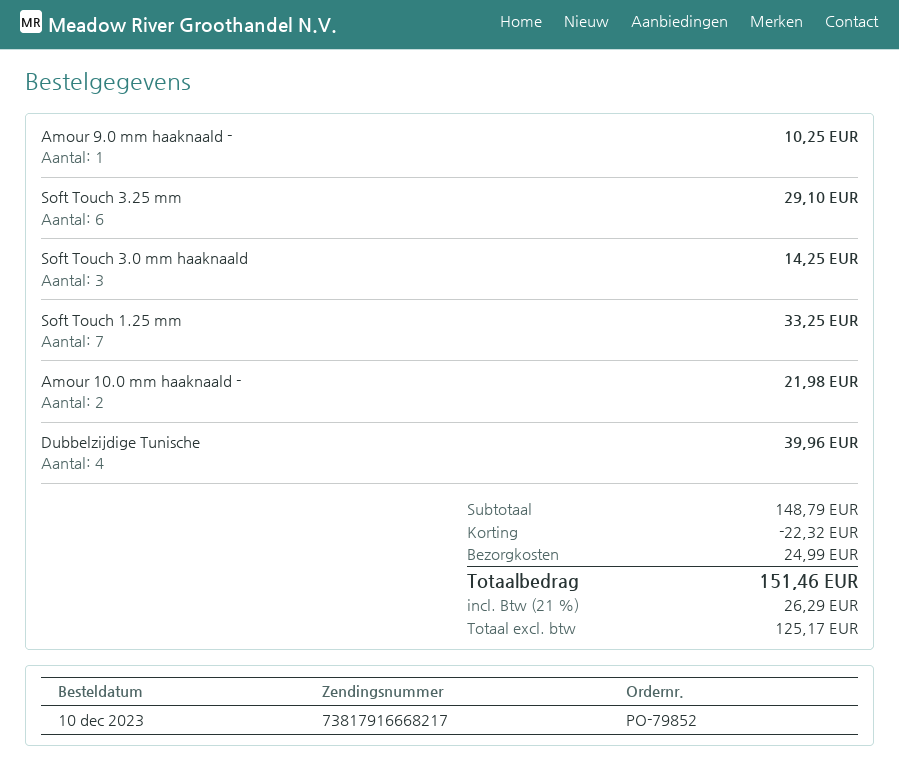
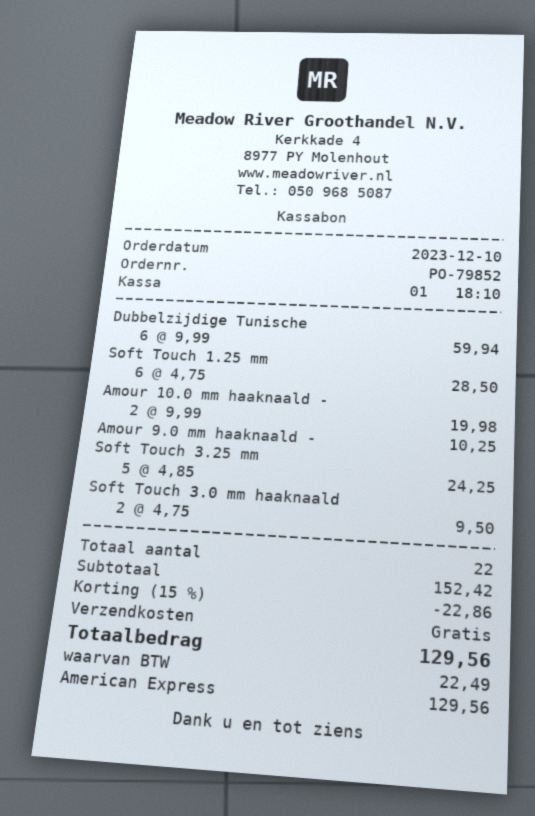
Soft Touch 3.25 mm: 6 for 29.10 -> 5 for 24.25
Soft Touch 3.0 mm haaknaald: 3 for 14.25 -> 2 for 9.50
Soft Touch 1.25 mm: 7 for 33.25 -> 6 for 28.50
Amour 10.0 mm haaknaald -: 2 for 21.98 -> 2 for 19.98
Dubbelzijdige Tunische: 4 for 39.96 -> 6 for 59.94
subtotal: 148.79 -> 152.42
discount: 22.32 -> 22.86
shipping: 24.99 -> 0.00
tax: 26.29 -> 22.49
total: 151.46 -> 129.56

